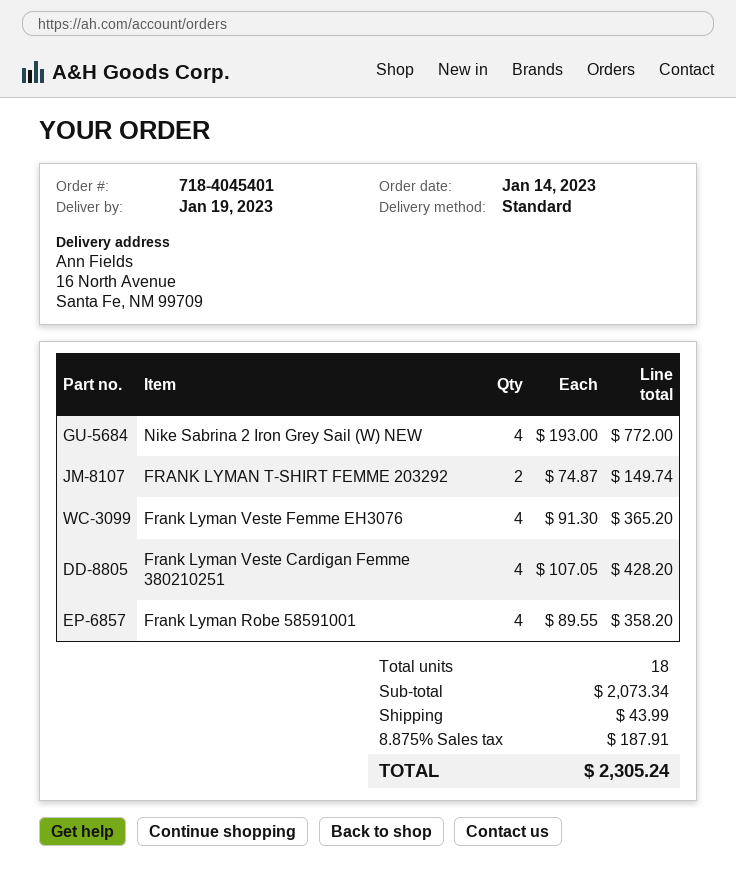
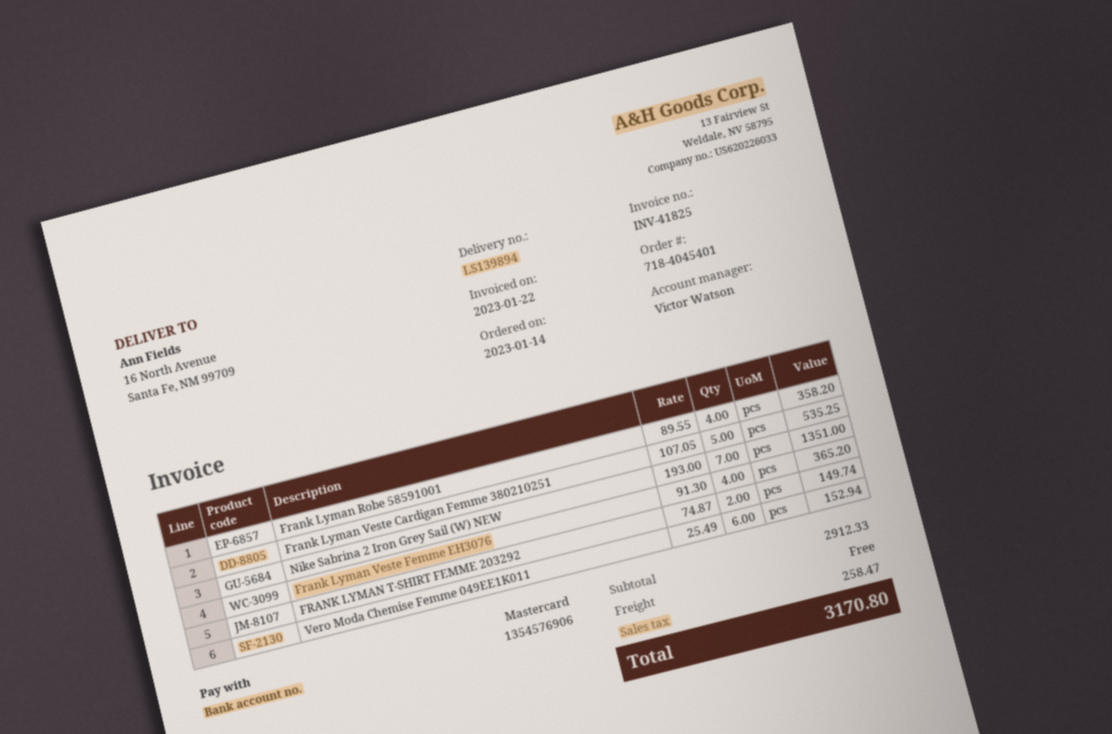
Nike Sabrina 2 Iron Grey Sail (W) NEW: 4 x 193.00 = 772.00 -> 7 x 193.00 = 1351.00
Frank Lyman Veste Cardigan Femme 380210251: 4 x 107.05 = 428.20 -> 5 x 107.05 = 535.25
Vero Moda Chemise Femme 049EE1K011: none -> 6 x 25.49 = 152.94
subtotal: 2073.34 -> 2912.33
shipping: 43.99 -> 0.00
tax: 187.91 -> 258.47
total: 2305.24 -> 3170.80

